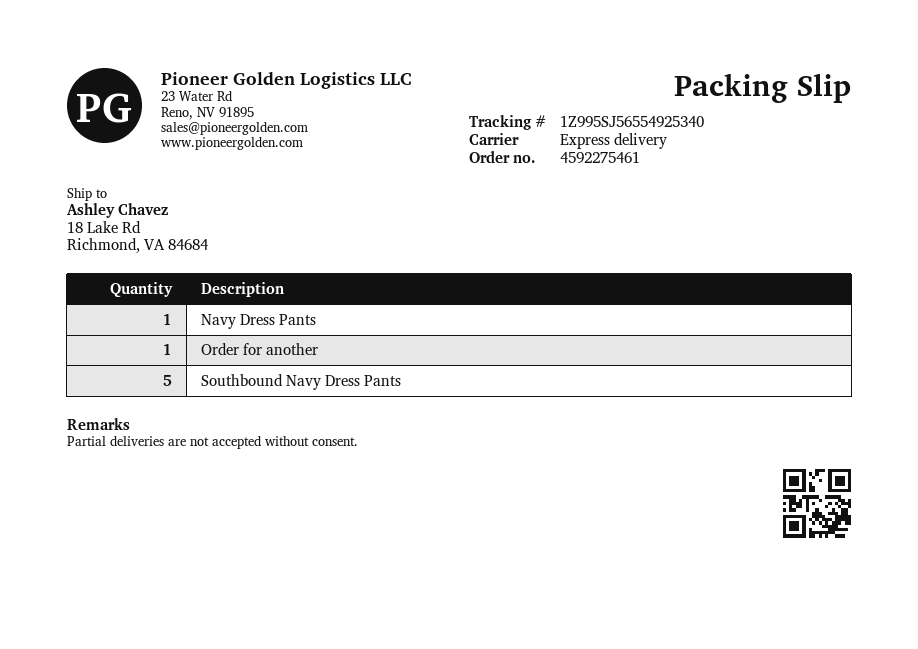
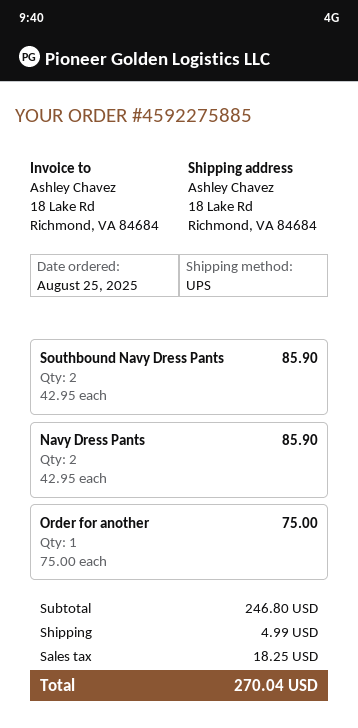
order number: 4592275461 -> 4592275885
shipping method: express -> UPS
Navy Dress Pants: 1 -> 2
Southbound Navy Dress Pants: 5 -> 2

